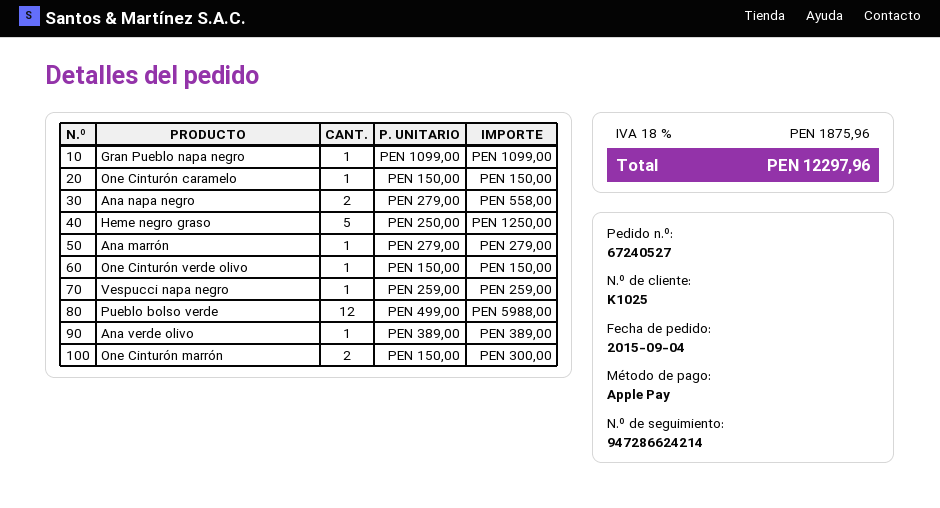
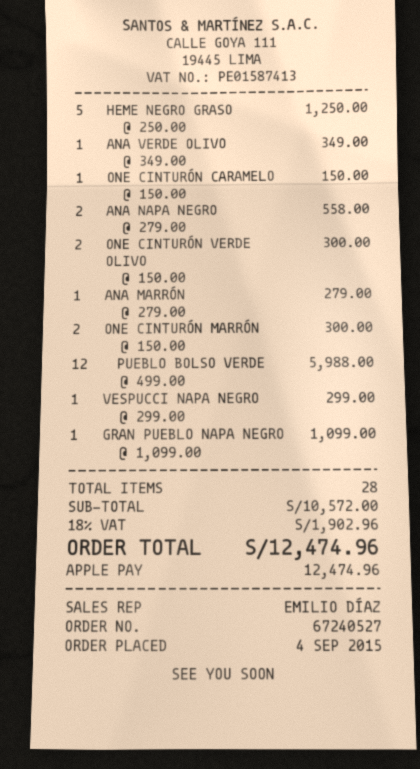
One Cinturón verde olivo: 1 x 150.00 = 150.00 -> 2 x 150.00 = 300.00
Vespucci napa negro: 1 x 259.00 = 259.00 -> 1 x 299.00 = 299.00
Ana verde olivo: 1 x 389.00 = 389.00 -> 1 x 349.00 = 349.00
tax: 18% = 1875.96 -> 18% = 1902.96
total: 12297.96 -> 12474.96

